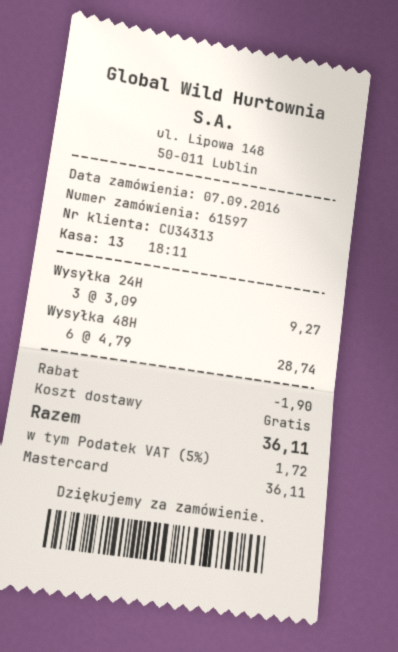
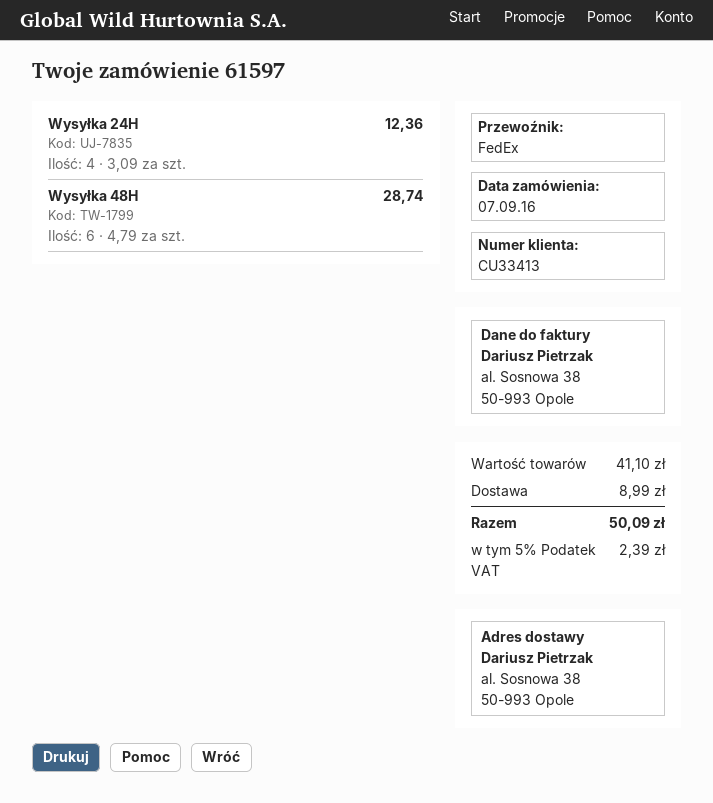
customer number: CU34313 -> CU33413
Wysyłka 24H: 3 x 3.09 = 9.27 -> 4 x 3.09 = 12.36
discount: 1.90 -> none
shipping: 0.00 -> 8.99
tax: 5% = 1.72 -> 5% = 2.39
total: 36.11 -> 50.09

